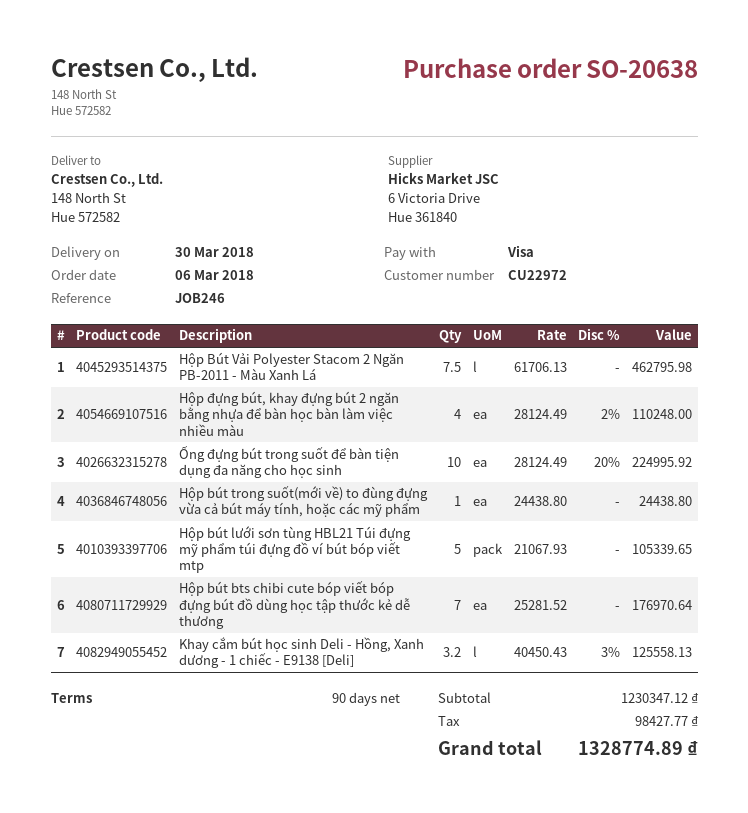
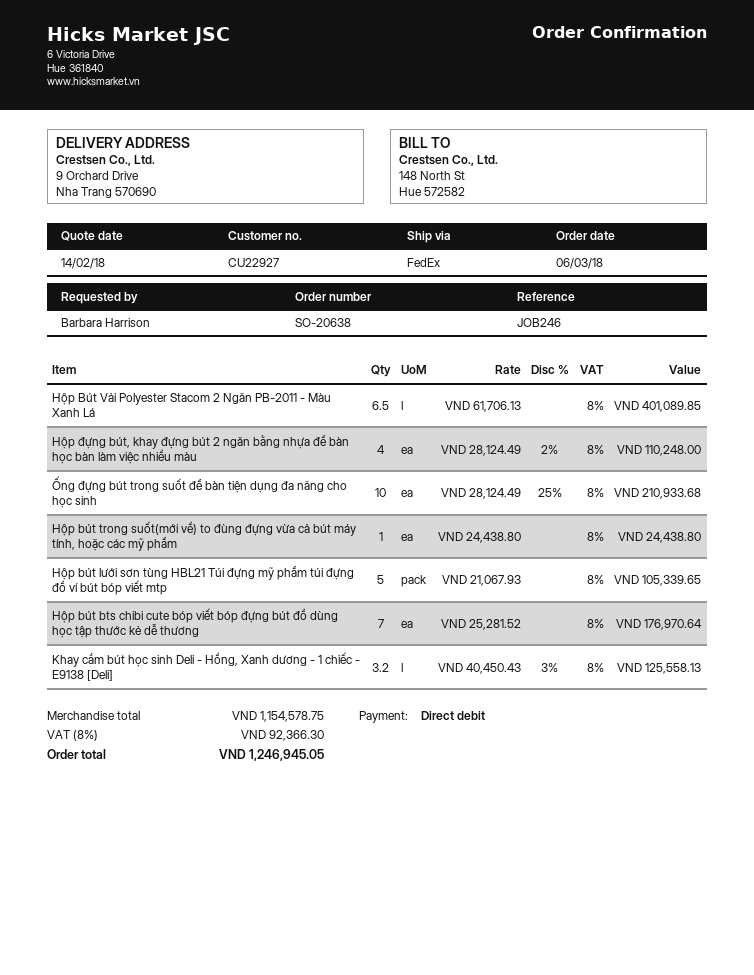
customer number: CU22972 -> CU22927
payment method: Visa -> direct debit
ship to: 148 North St, Hue 572582 -> 9 Orchard Drive, Nha Trang 570690
Hộp Bút Vải Polyester Stacom 2 Ngăn PB-2011 - Màu Xanh Lá: 7.5 x 61706.13 = 462795.98 -> 6.5 x 61706.13 = 401089.85
Ống đựng bút trong suốt để bàn tiện dụng đa năng cho học sinh: 10 x 28124.49 - 20% = 224995.92 -> 10 x 28124.49 - 25% = 210933.68
subtotal: 1230347.12 -> 1154578.75
tax: 98427.77 -> 92366.30
total: 1328774.89 -> 1246945.05

